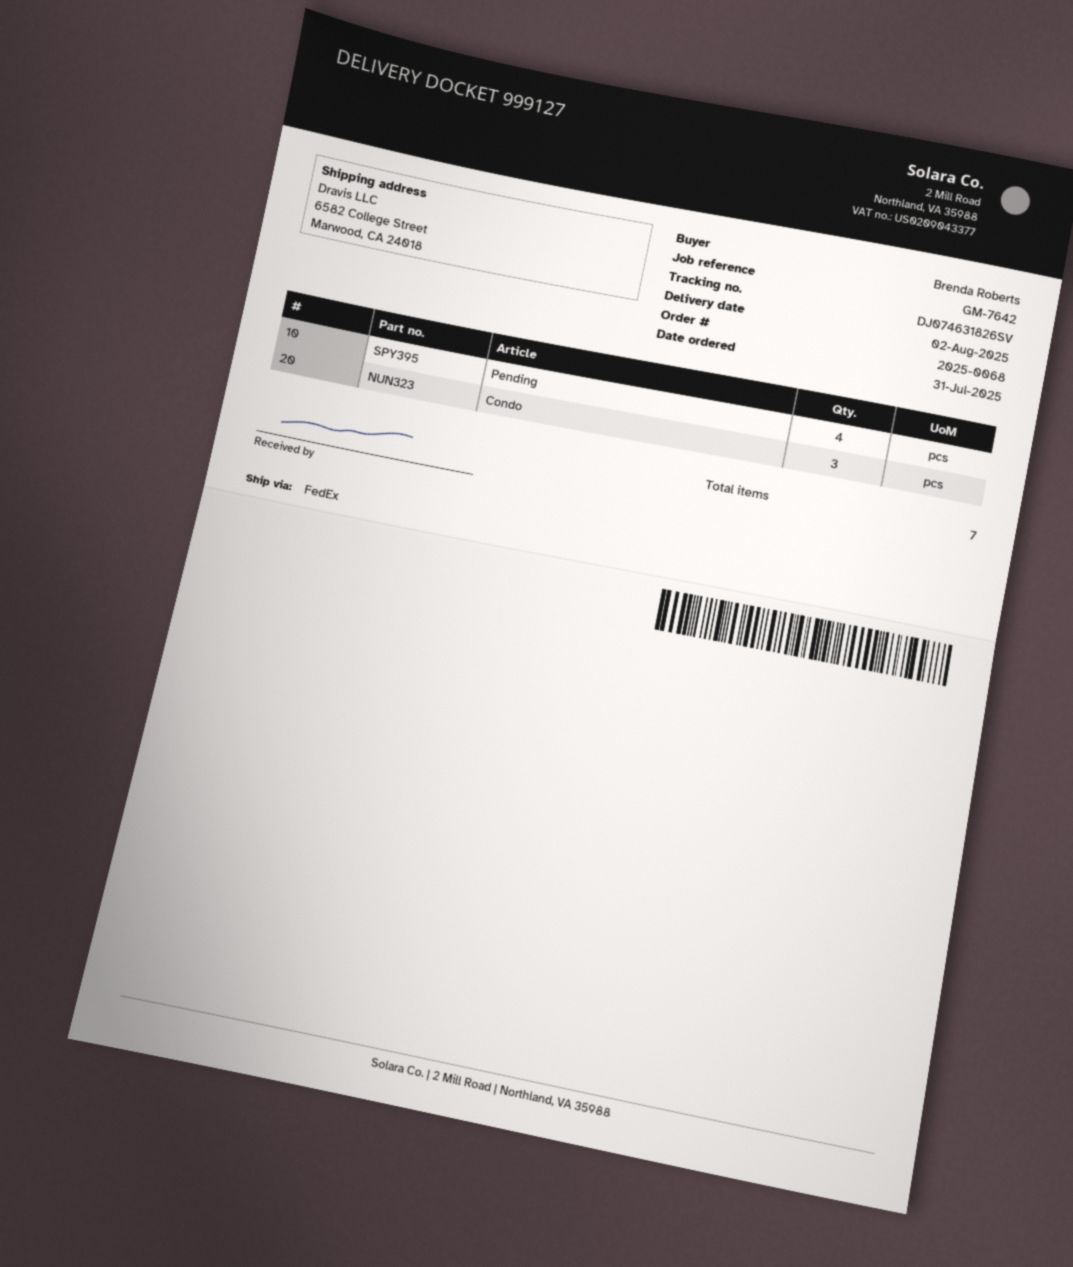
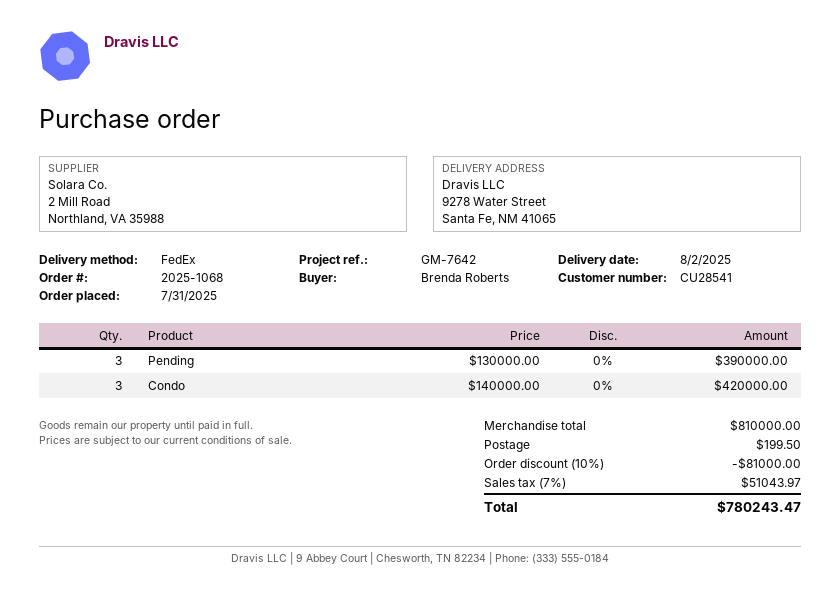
order number: 2025-0068 -> 2025-1068
ship to: 6582 College Street, Marwood, CA 24018 -> 9278 Water Street, Santa Fe, NM 41065
Pending: 4 -> 3

